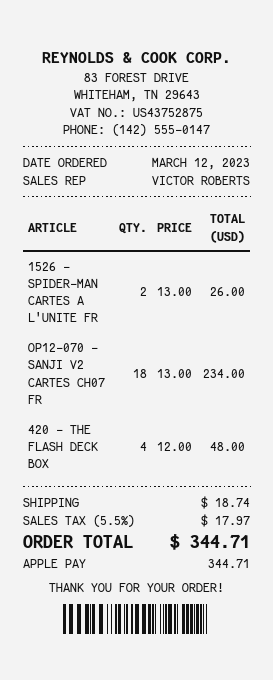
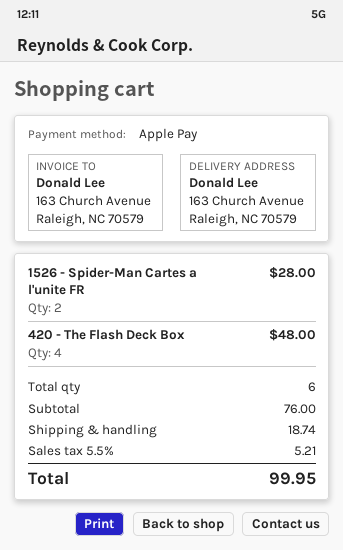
1526 - SPIDER-MAN CARTES A L'UNITE FR: 2 for 26.00 -> 2 for 28.00
OP12-070 - SANJI V2 CARTES CH07 FR: 18 for 234.00 -> none
tax: 5.5% = 17.97 -> 5.5% = 5.21
total: 344.71 -> 99.95

